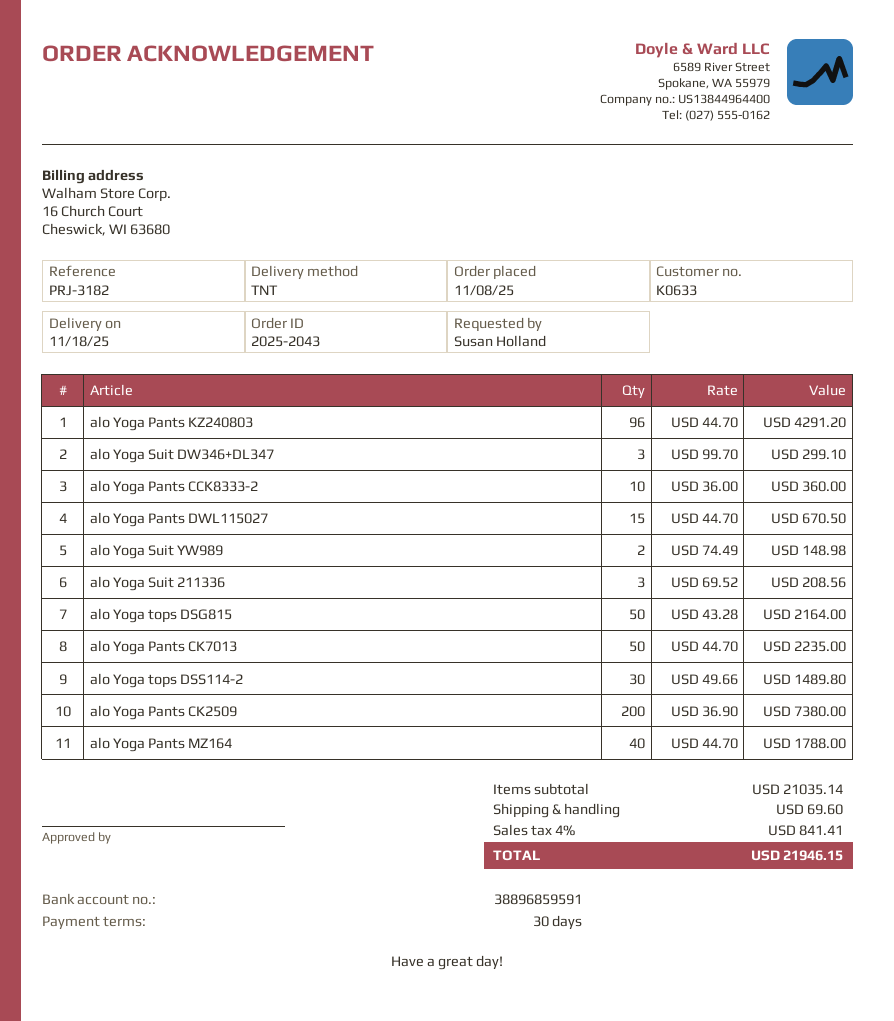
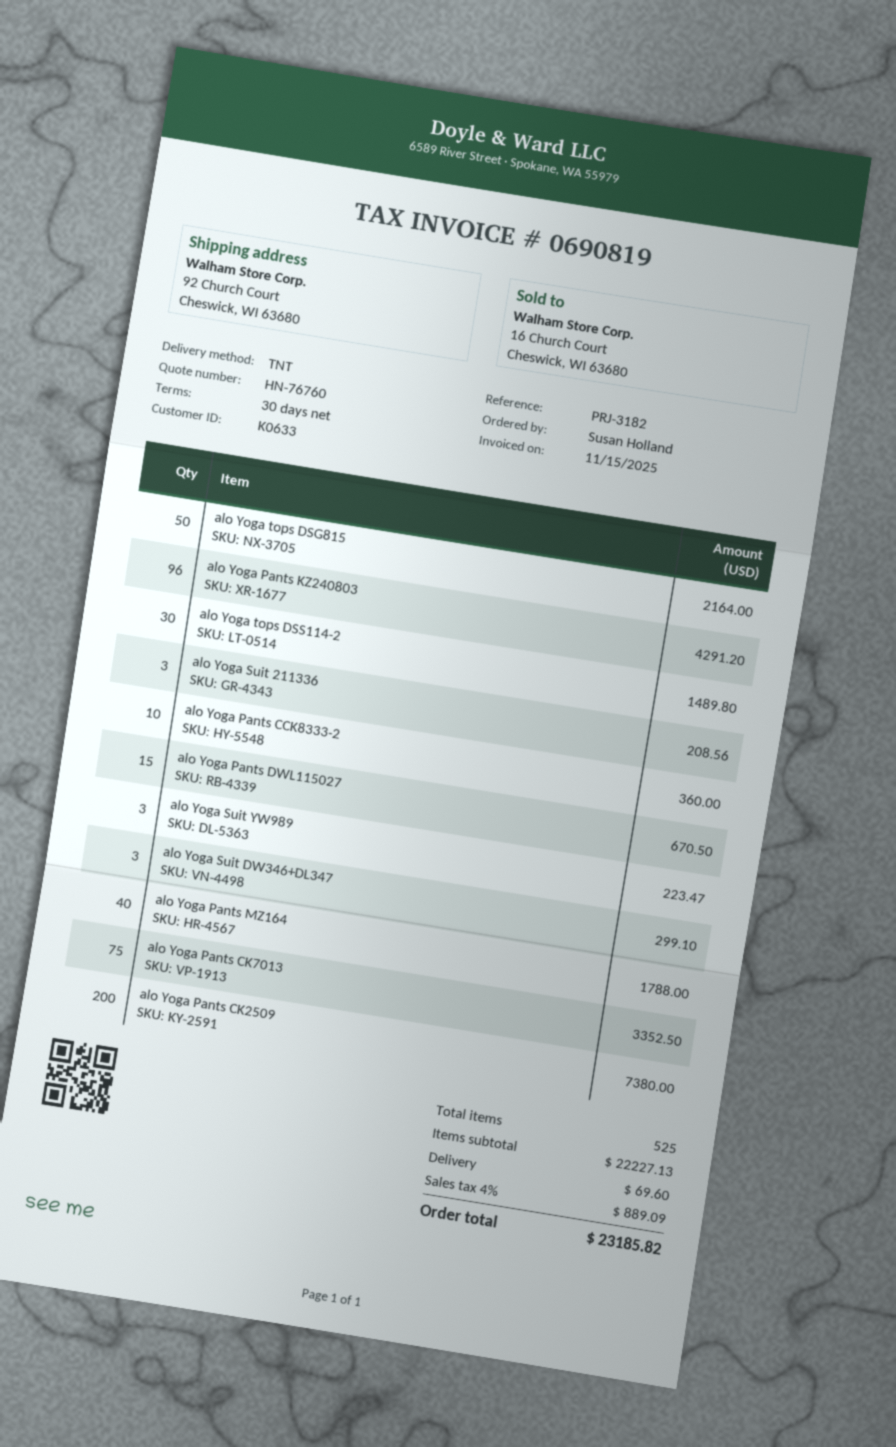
alo Yoga Suit YW989: 2 for 148.98 -> 3 for 223.47
alo Yoga Pants CK7013: 50 for 2235.00 -> 75 for 3352.50
subtotal: 21035.14 -> 22227.13
tax: 4% = 841.41 -> 4% = 889.09
total: 21946.15 -> 23185.82

